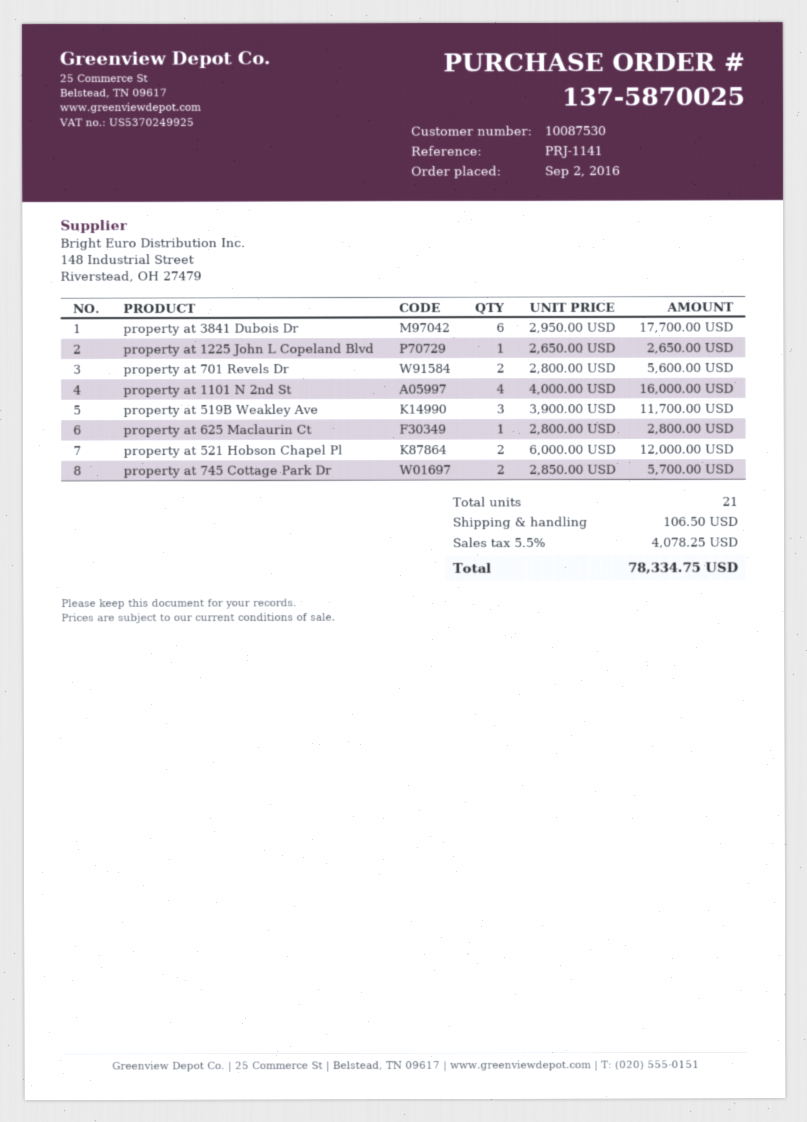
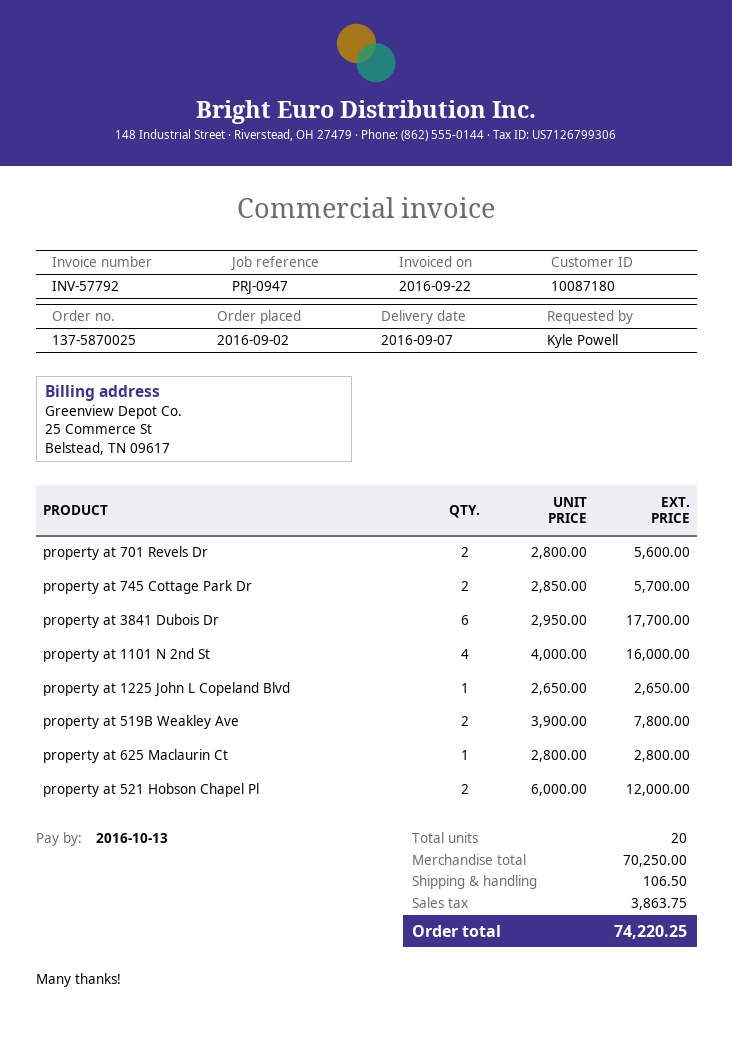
customer number: 10087530 -> 10087180
reference: PRJ-1141 -> PRJ-0947
property at 519B Weakley Ave: 3 x 3900.00 = 11700.00 -> 2 x 3900.00 = 7800.00
total quantity: 21 -> 20
tax: 4078.25 -> 3863.75
total: 78334.75 -> 74220.25

